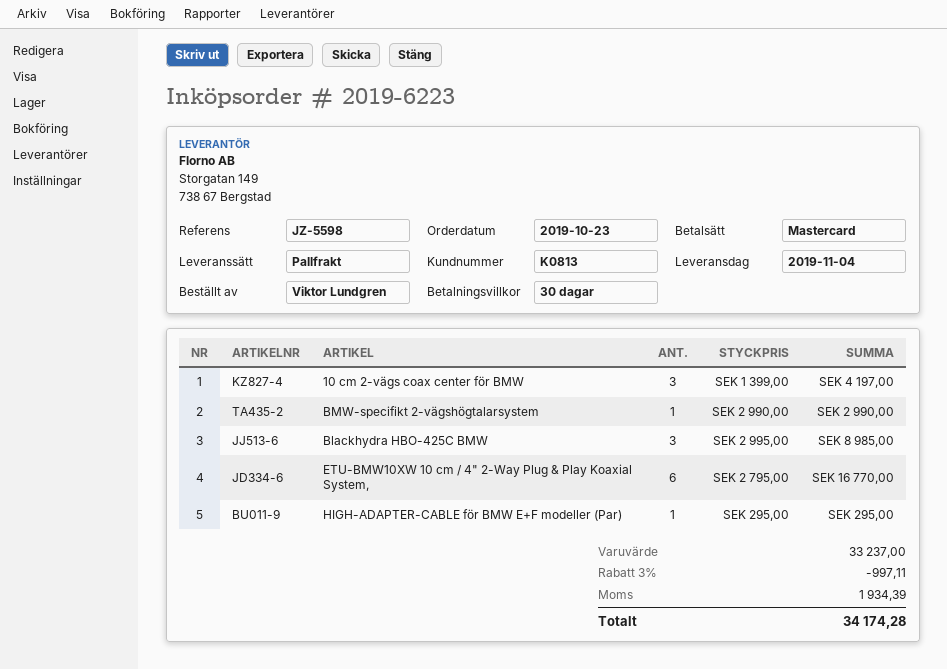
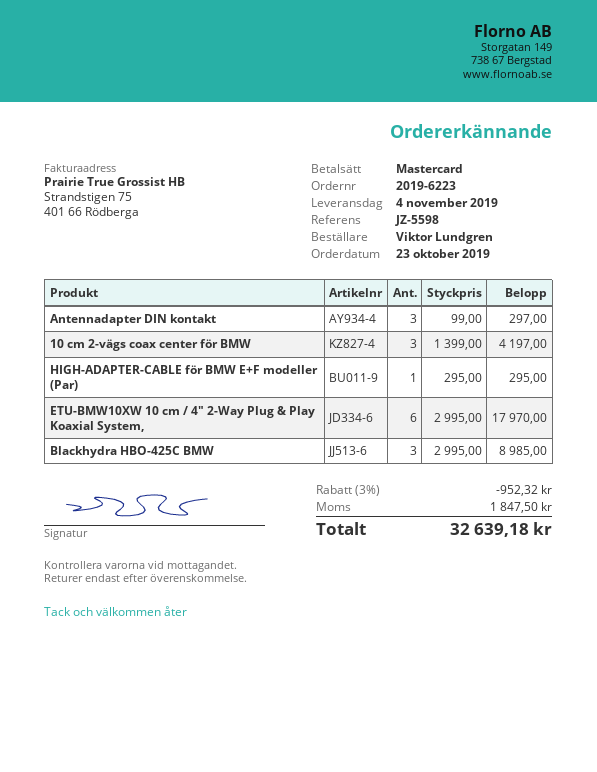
BMW-specifikt 2-vägshögtalarsystem: 1 x 2990.00 = 2990.00 -> none
ETU-BMW10XW 10 cm / 4" 2-Way Plug & Play Koaxial System,: 6 x 2795.00 = 16770.00 -> 6 x 2995.00 = 17970.00
Antennadapter DIN kontakt: none -> 3 x 99.00 = 297.00
discount: 3% = 997.11 -> 3% = 952.32
tax: 1934.39 -> 1847.50
total: 34174.28 -> 32639.18

